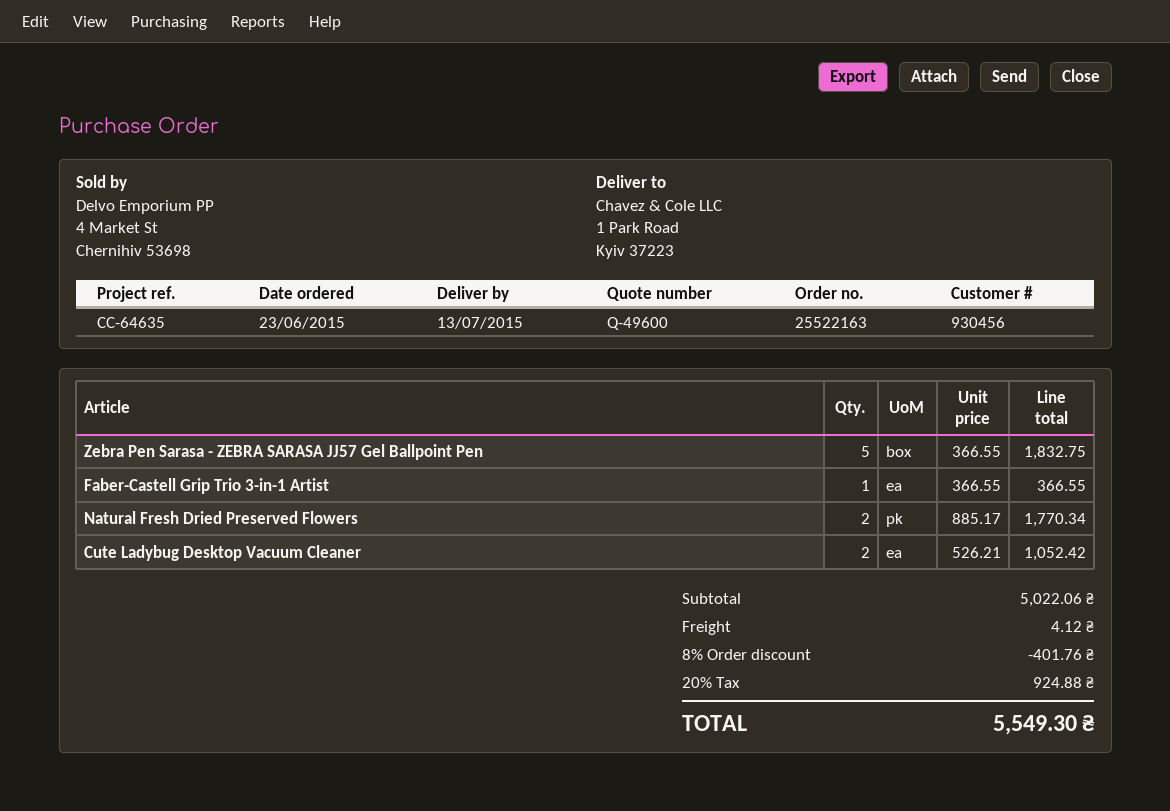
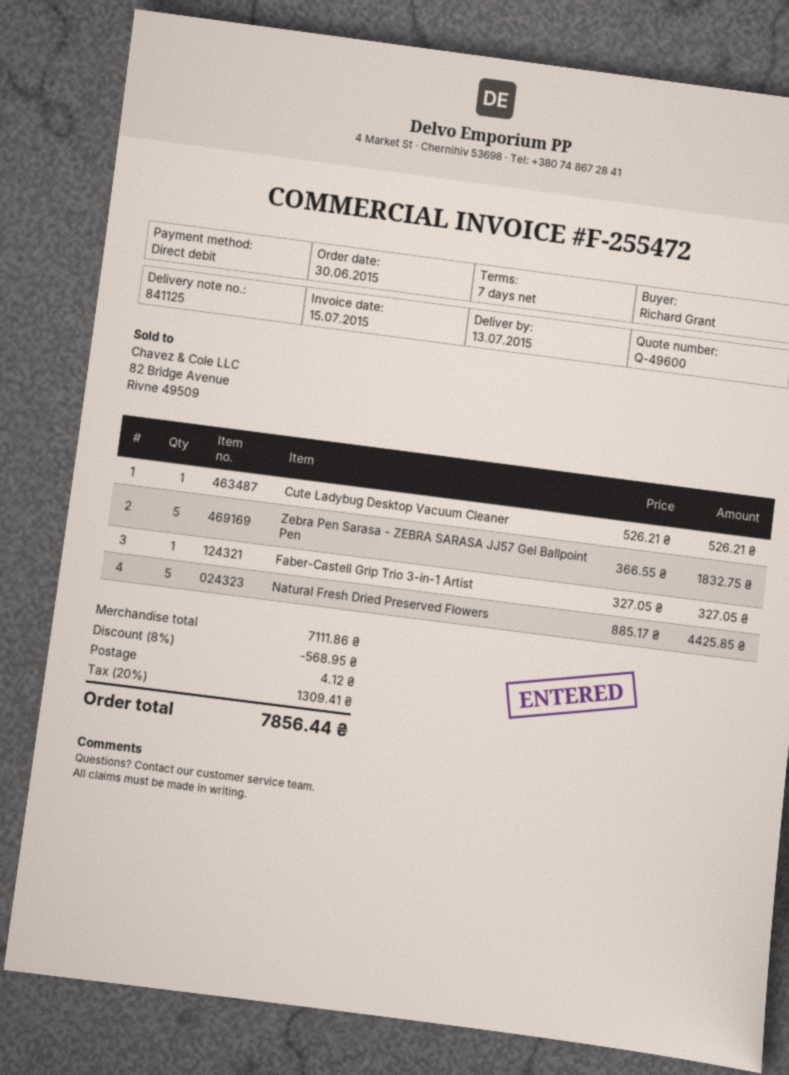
order date: 2015-06-23 -> 2015-06-30
Faber-Castell Grip Trio 3-in-1 Artist: 1 x 366.55 = 366.55 -> 1 x 327.05 = 327.05
Natural Fresh Dried Preserved Flowers: 2 x 885.17 = 1770.34 -> 5 x 885.17 = 4425.85
Cute Ladybug Desktop Vacuum Cleaner: 2 x 526.21 = 1052.42 -> 1 x 526.21 = 526.21
subtotal: 5022.06 -> 7111.86
discount: 8% = 401.76 -> 8% = 568.95
tax: 20% = 924.88 -> 20% = 1309.41
total: 5549.30 -> 7856.44

